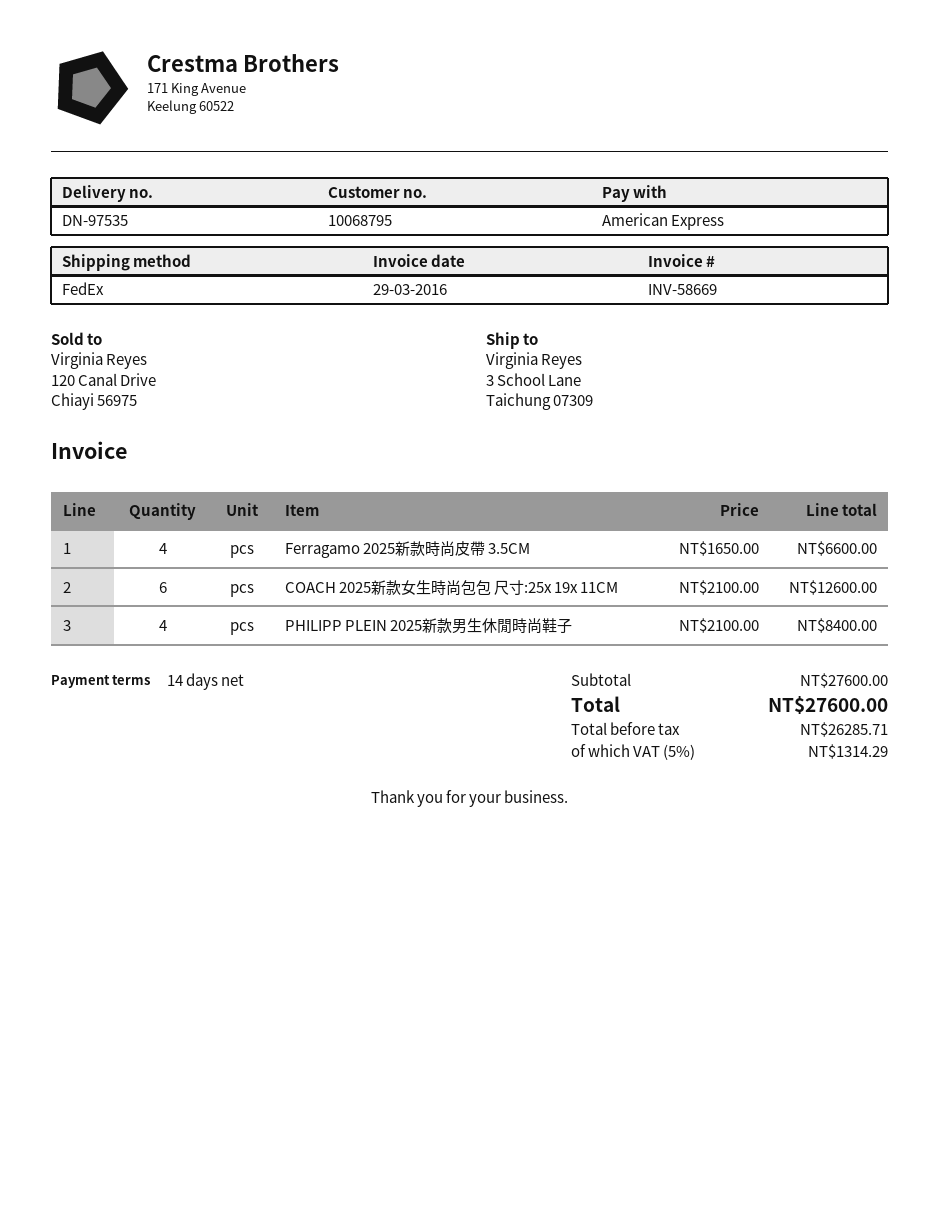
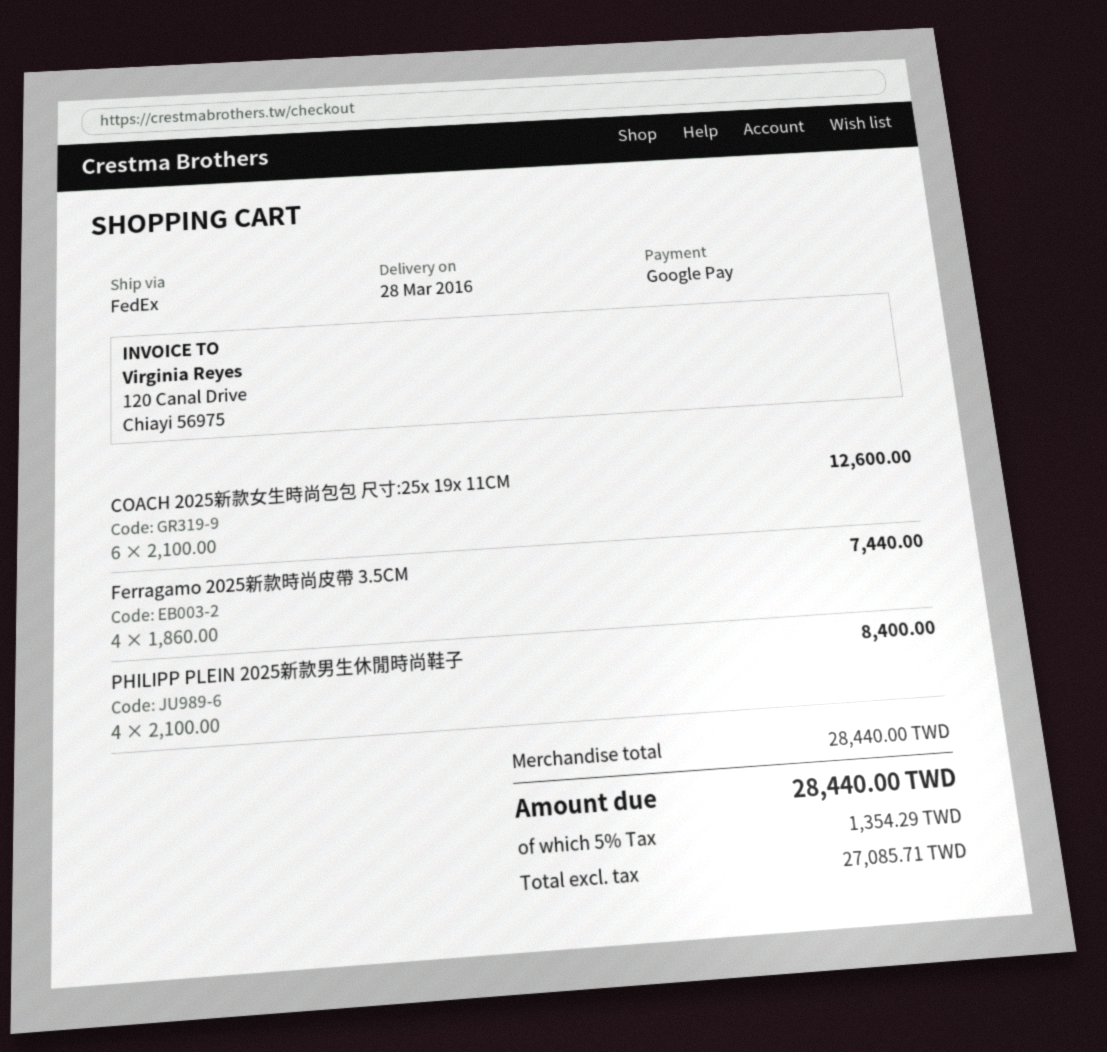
payment method: American Express -> Google Pay
Ferragamo 2025新款時尚皮帶 3.5CM: 4 x 1650.00 = 6600.00 -> 4 x 1860.00 = 7440.00
subtotal: 27600.00 -> 28440.00
net: 26285.71 -> 27085.71
tax: 5% = 1314.29 -> 5% = 1354.29
total: 27600.00 -> 28440.00

